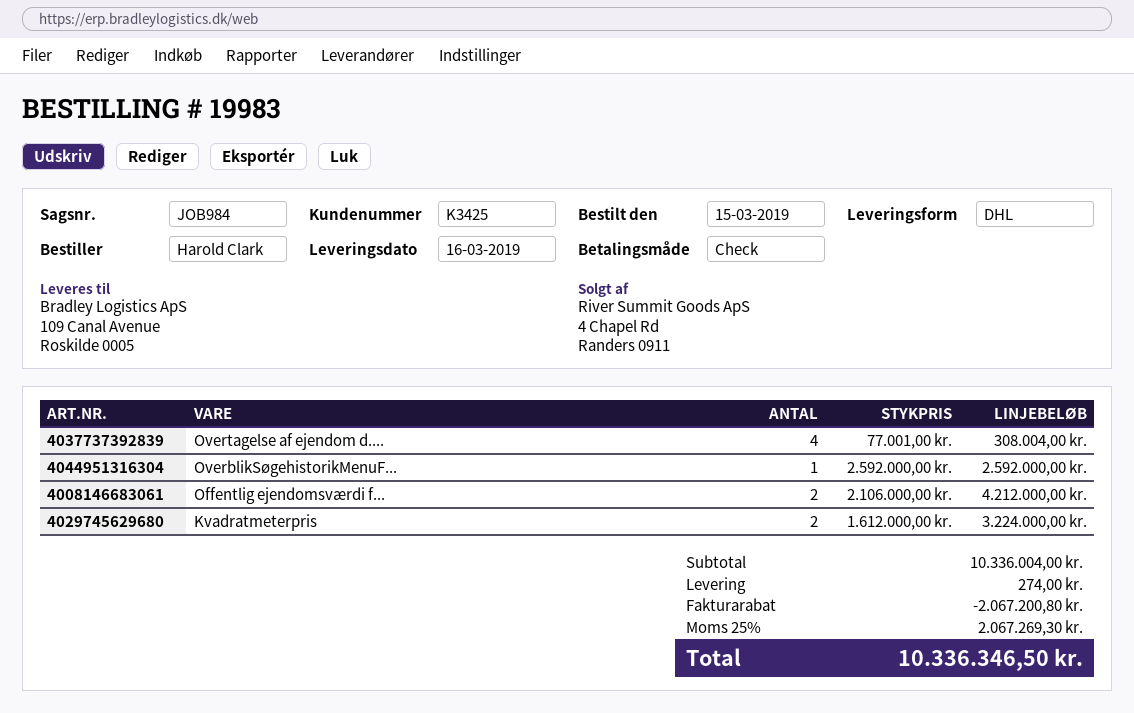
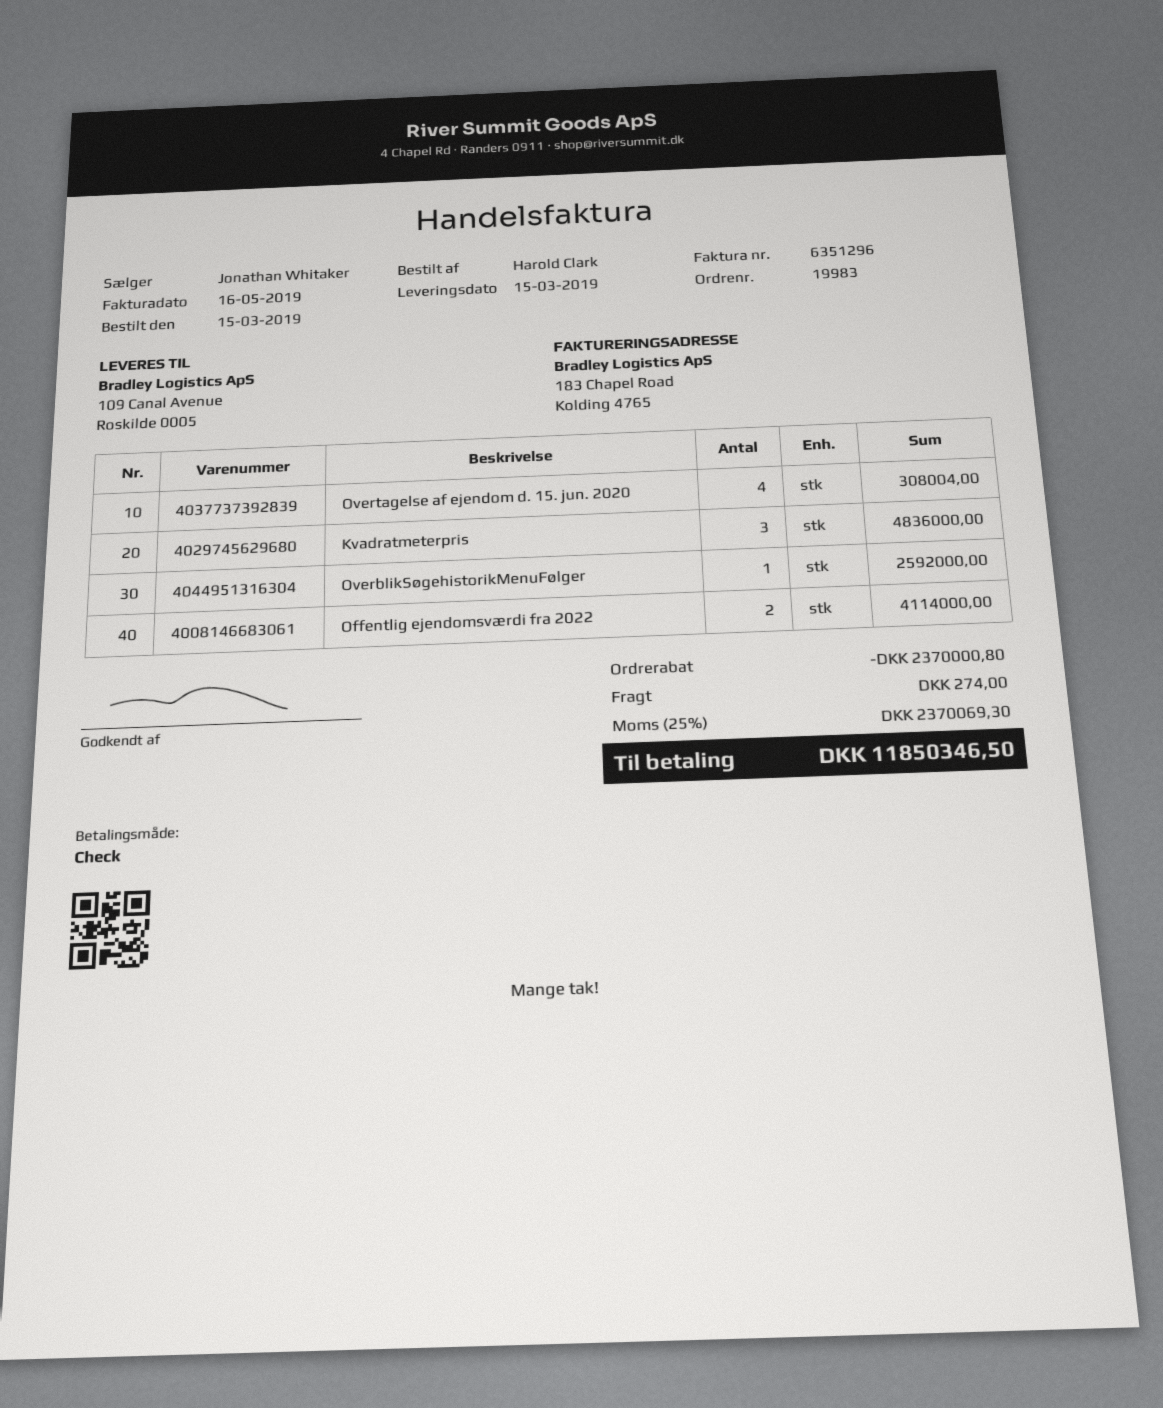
delivery date: 2019-03-16 -> 2019-03-15
Offentlig ejendomsværdi f...: 2 for 4212000.00 -> 2 for 4114000.00
Kvadratmeterpris: 2 for 3224000.00 -> 3 for 4836000.00
discount: 2067200.80 -> 2370000.80
tax: 25% = 2067269.30 -> 25% = 2370069.30
total: 10336346.50 -> 11850346.50

